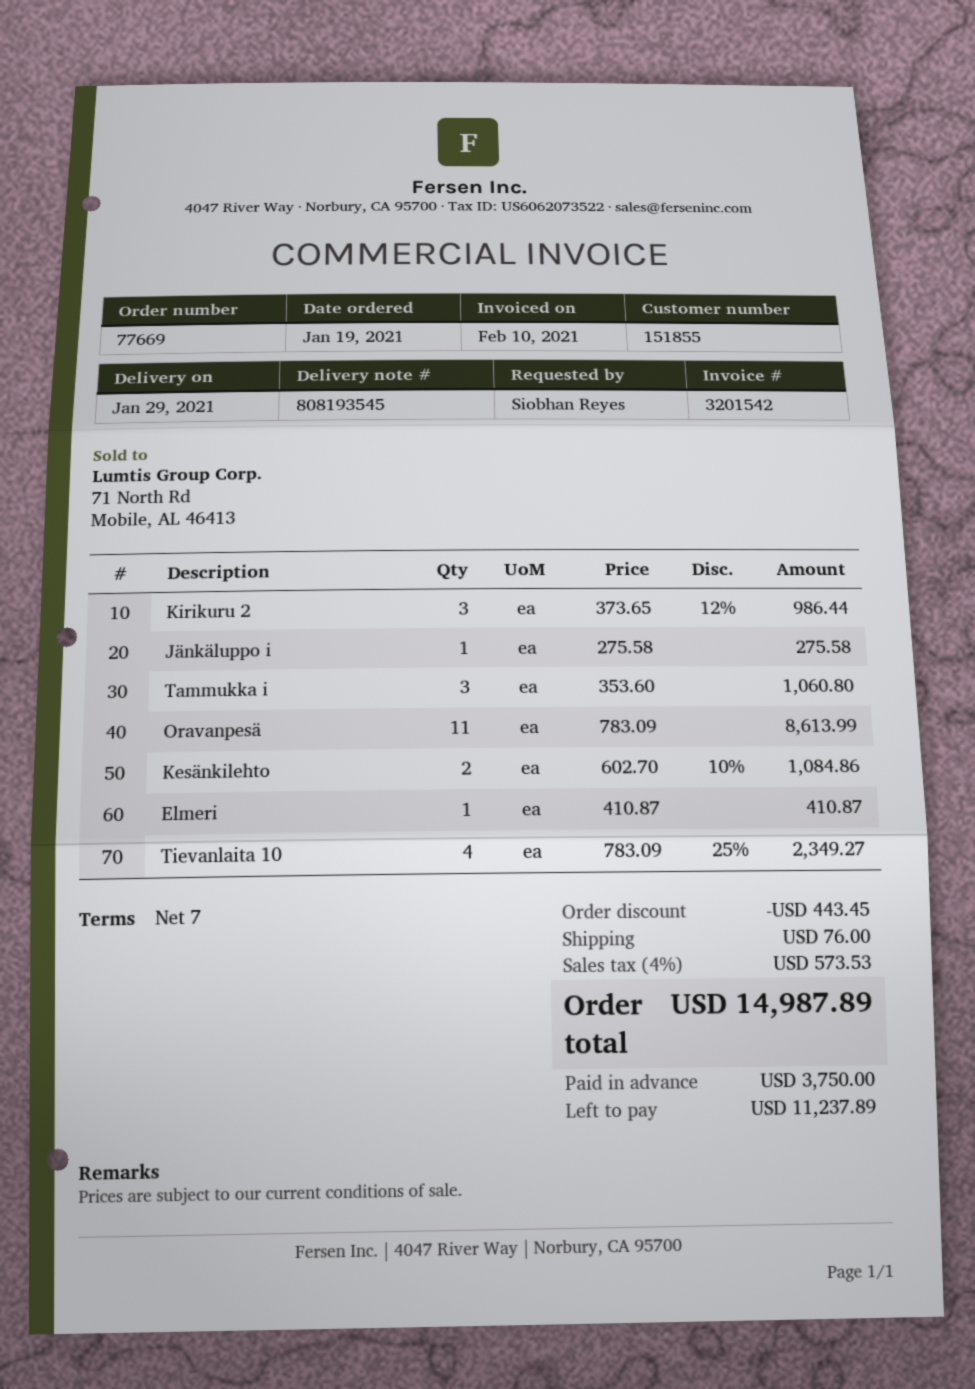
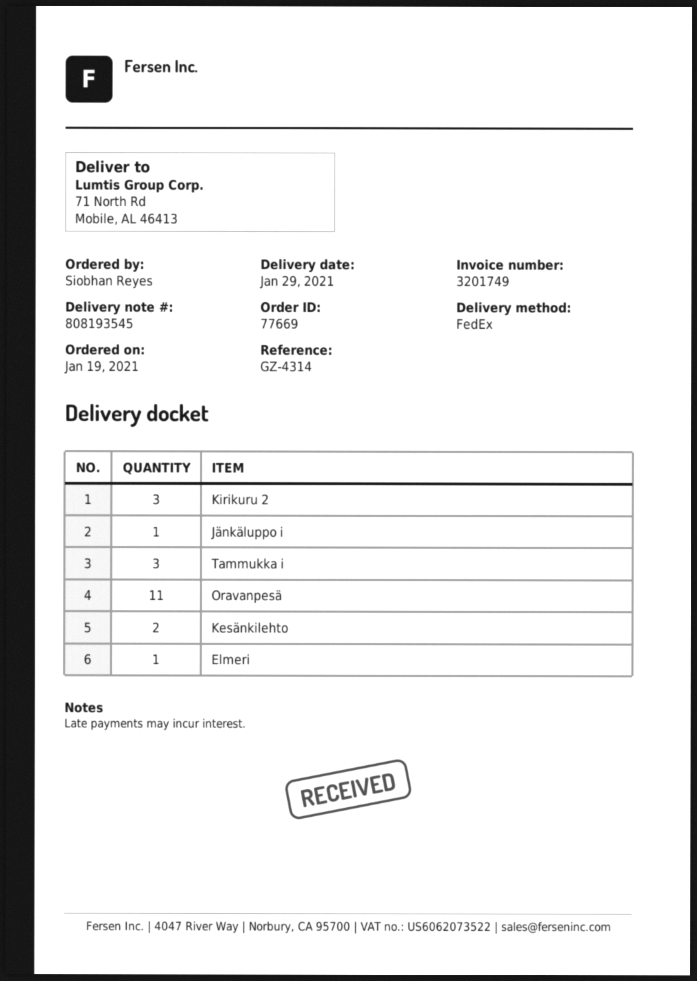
invoice number: 3201542 -> 3201749
Tievanlaita 10: 4 -> none

